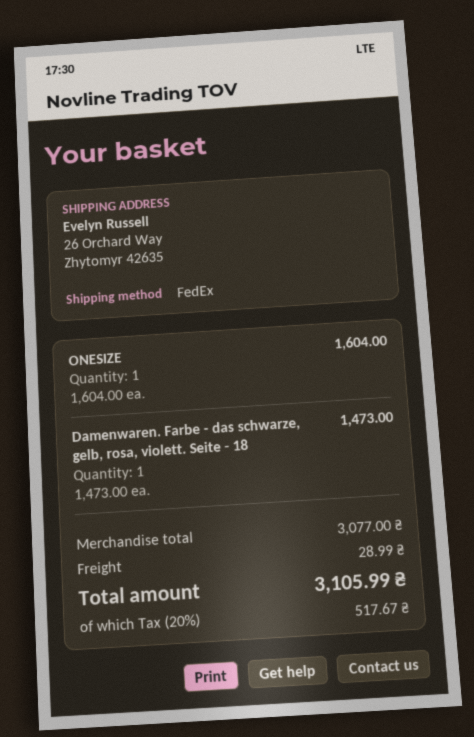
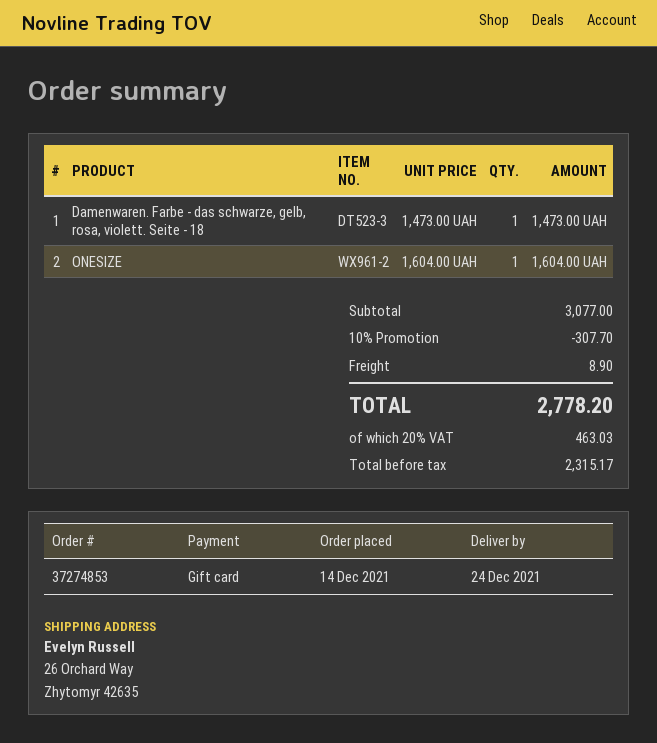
discount: none -> 10% = 307.70
shipping: 28.99 -> 8.90
tax: 20% = 517.67 -> 20% = 463.03
total: 3105.99 -> 2778.20

